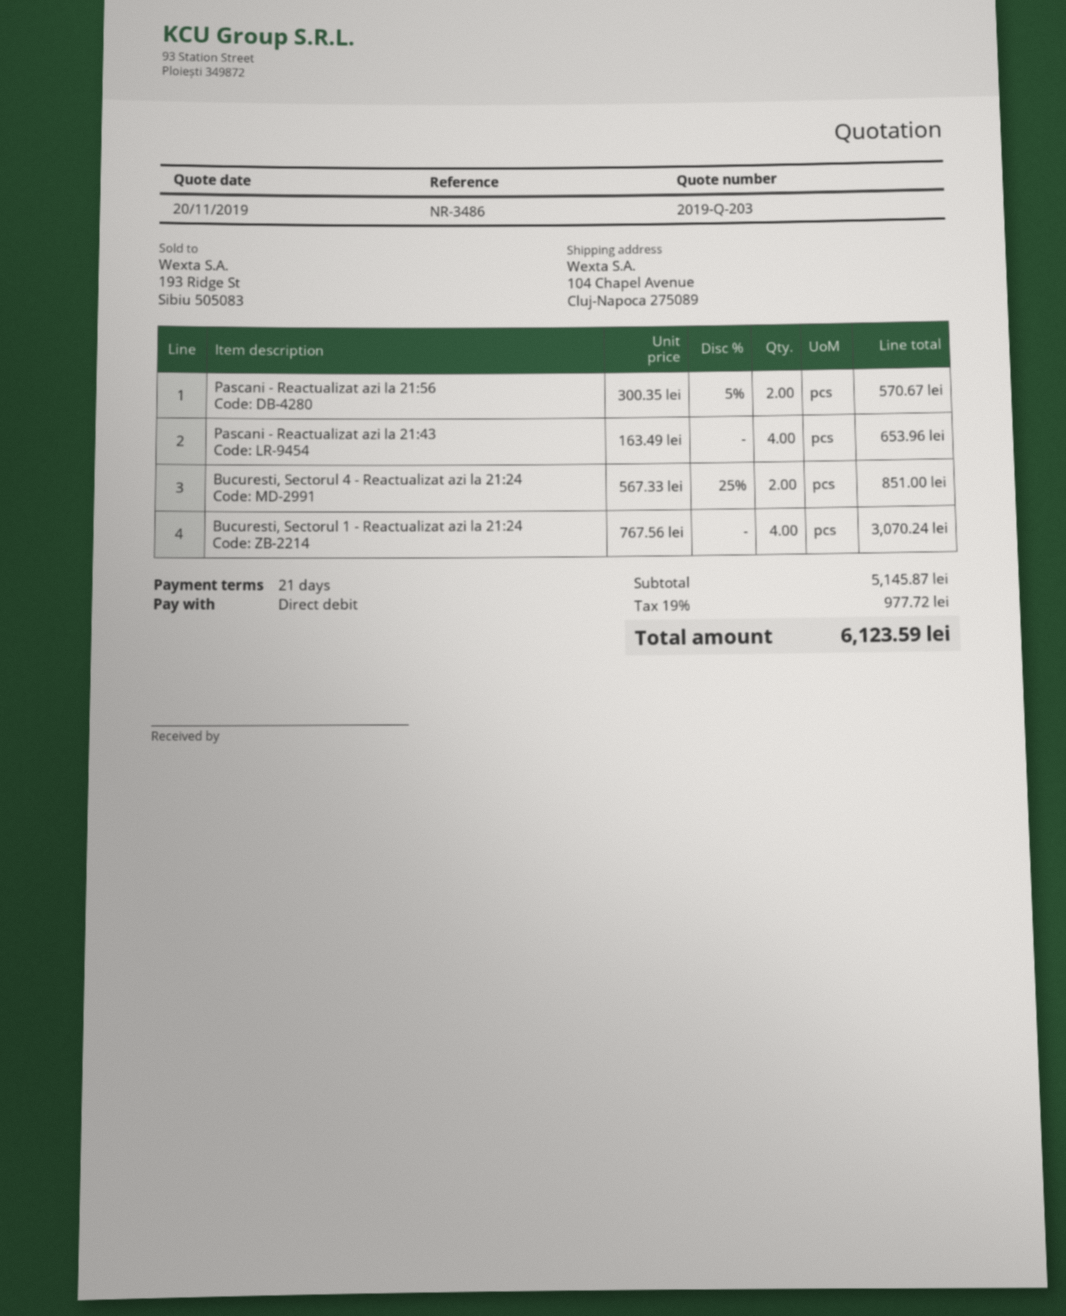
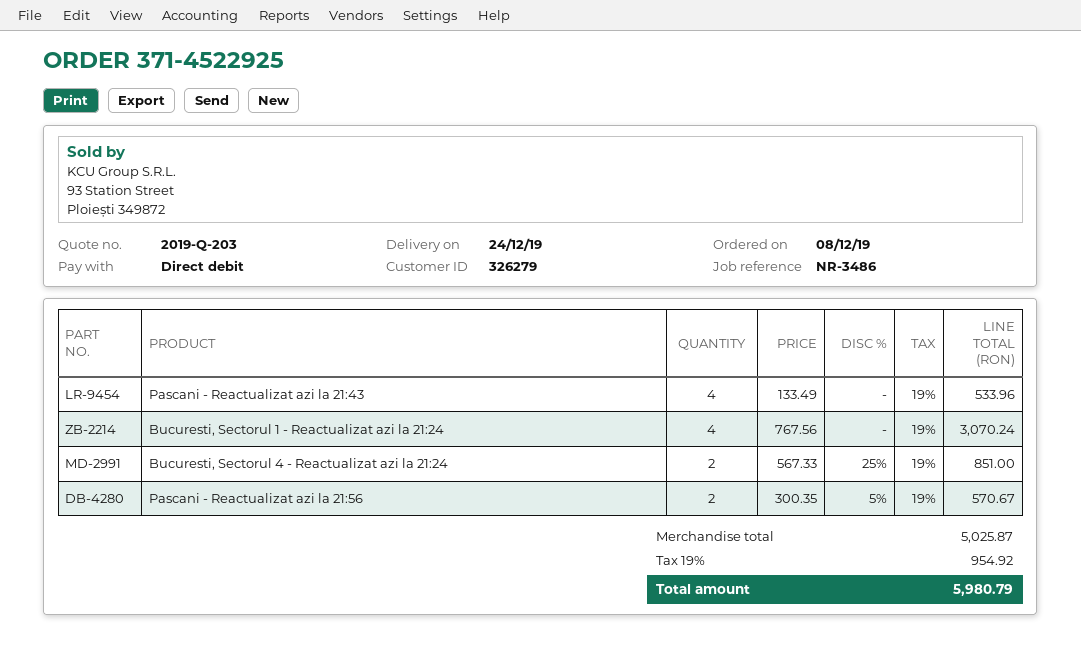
Pascani - Reactualizat azi la 21:43: 4 x 163.49 = 653.96 -> 4 x 133.49 = 533.96
subtotal: 5145.87 -> 5025.87
tax: 19% = 977.72 -> 19% = 954.92
total: 6123.59 -> 5980.79

